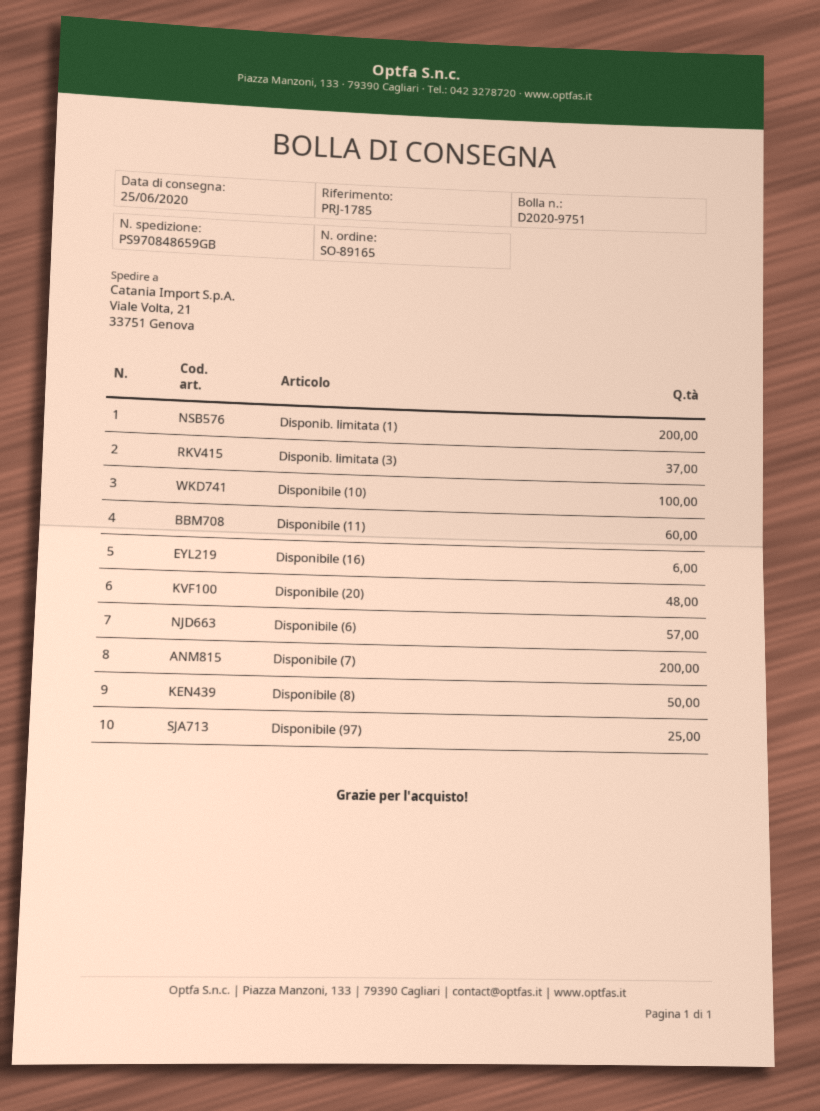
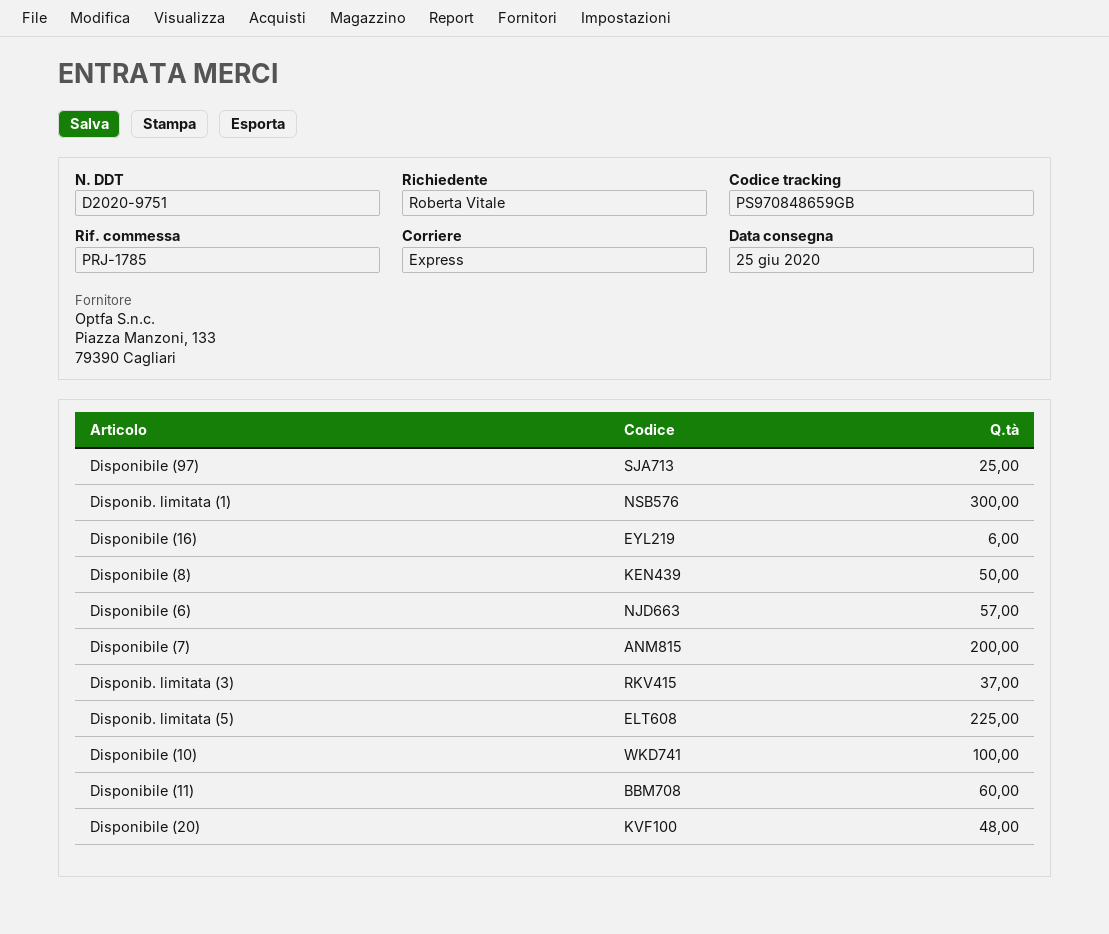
Disponib. limitata (1): 200 -> 300
Disponib. limitata (5): none -> 225

